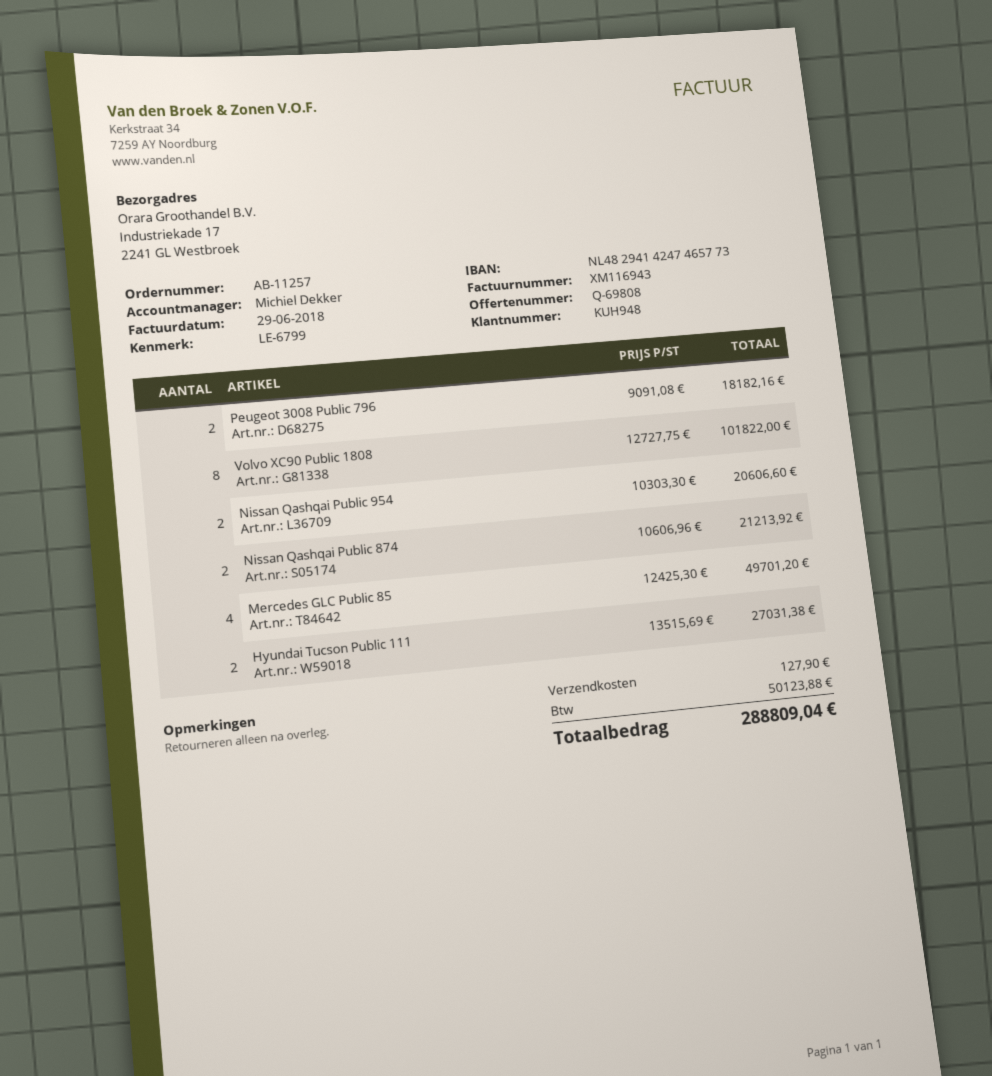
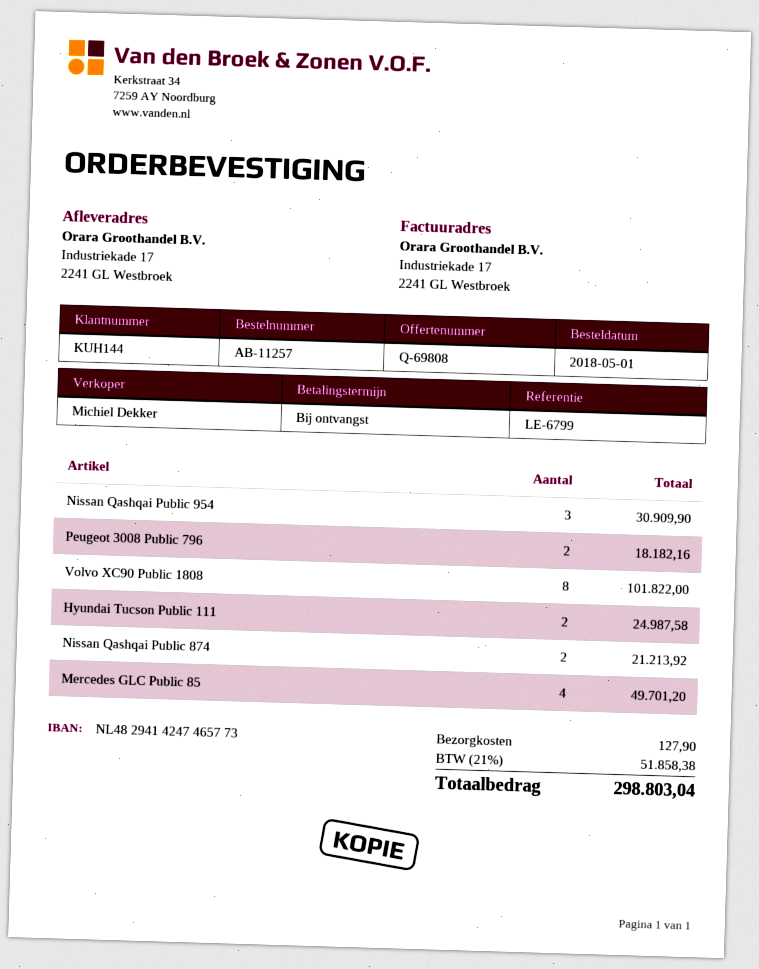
customer number: KUH948 -> KUH144
Nissan Qashqai Public 954: 2 for 20606.60 -> 3 for 30909.90
Hyundai Tucson Public 111: 2 for 27031.38 -> 2 for 24987.58
tax: 50123.88 -> 51858.38
total: 288809.04 -> 298803.04

